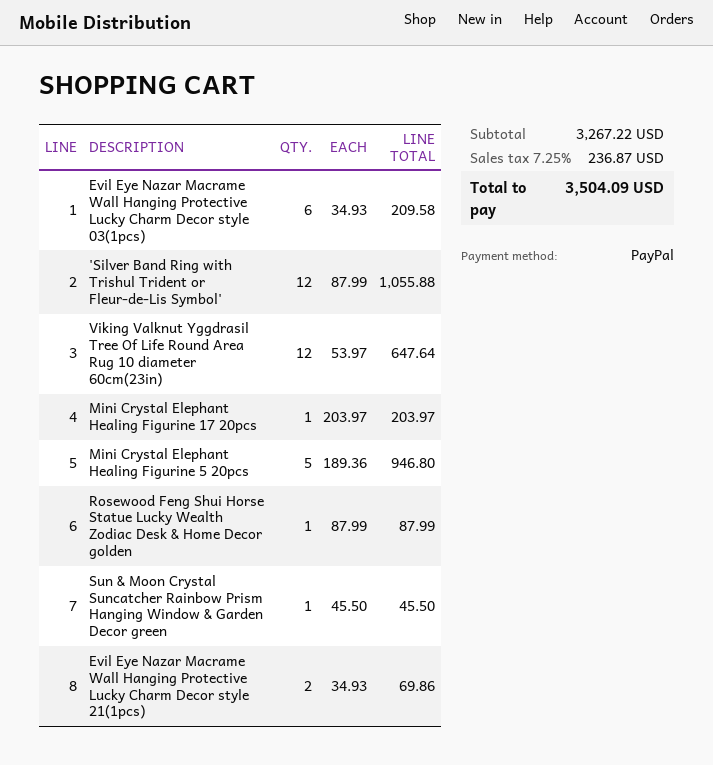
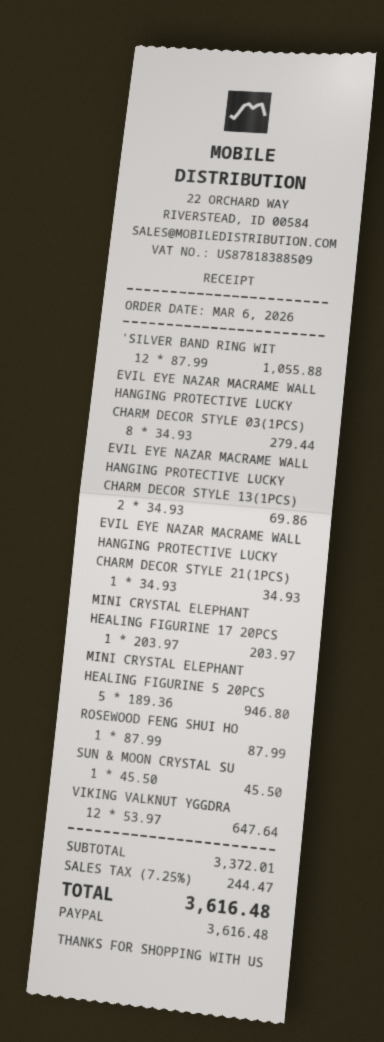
Evil Eye Nazar Macrame Wall Hanging Protective Lucky Charm Decor style 03(1pcs): 6 x 34.93 = 209.58 -> 8 x 34.93 = 279.44
Evil Eye Nazar Macrame Wall Hanging Protective Lucky Charm Decor style 21(1pcs): 2 x 34.93 = 69.86 -> 1 x 34.93 = 34.93
EVIL EYE NAZAR MACRAME WALL HANGING PROTECTIVE LUCKY CHARM DECOR STYLE 13(1PCS): none -> 2 x 34.93 = 69.86
subtotal: 3267.22 -> 3372.01
tax: 7.25% = 236.87 -> 7.25% = 244.47
total: 3504.09 -> 3616.48

